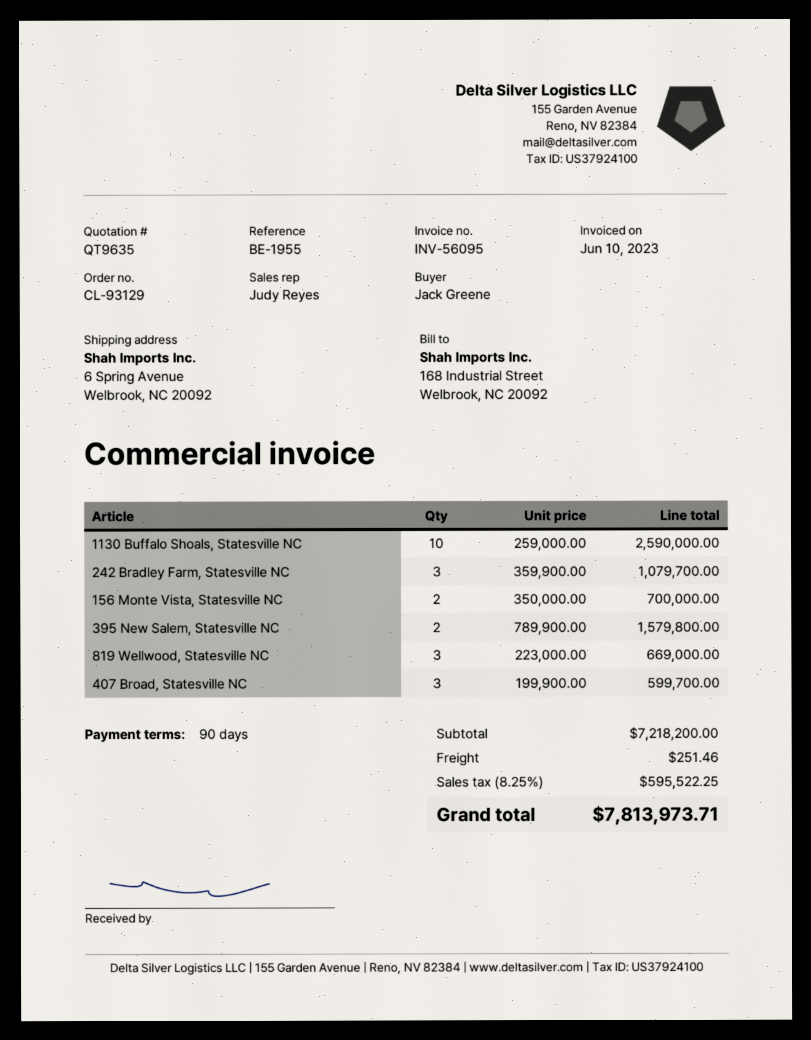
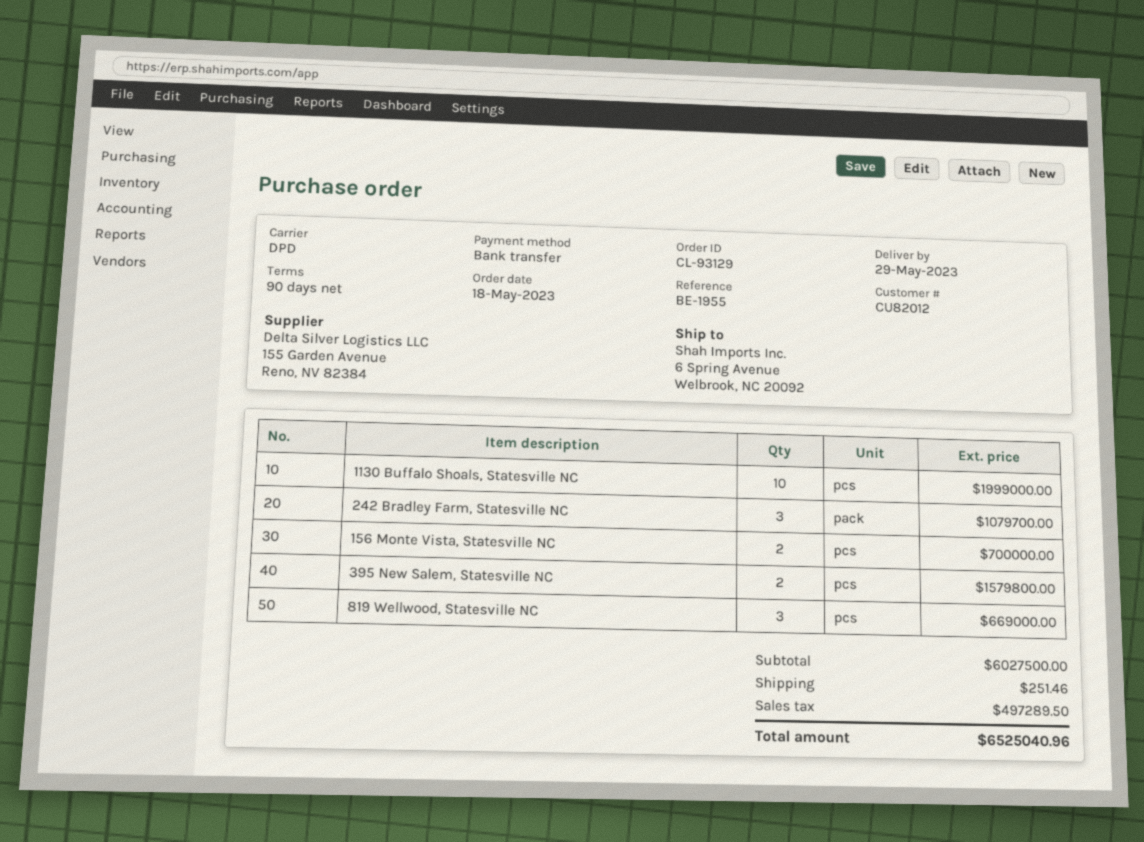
1130 Buffalo Shoals, Statesville NC: 10 for 2590000.00 -> 10 for 1999000.00
407 Broad, Statesville NC: 3 for 599700.00 -> none
subtotal: 7218200.00 -> 6027500.00
tax: 595522.25 -> 497289.50
total: 7813973.71 -> 6525040.96

